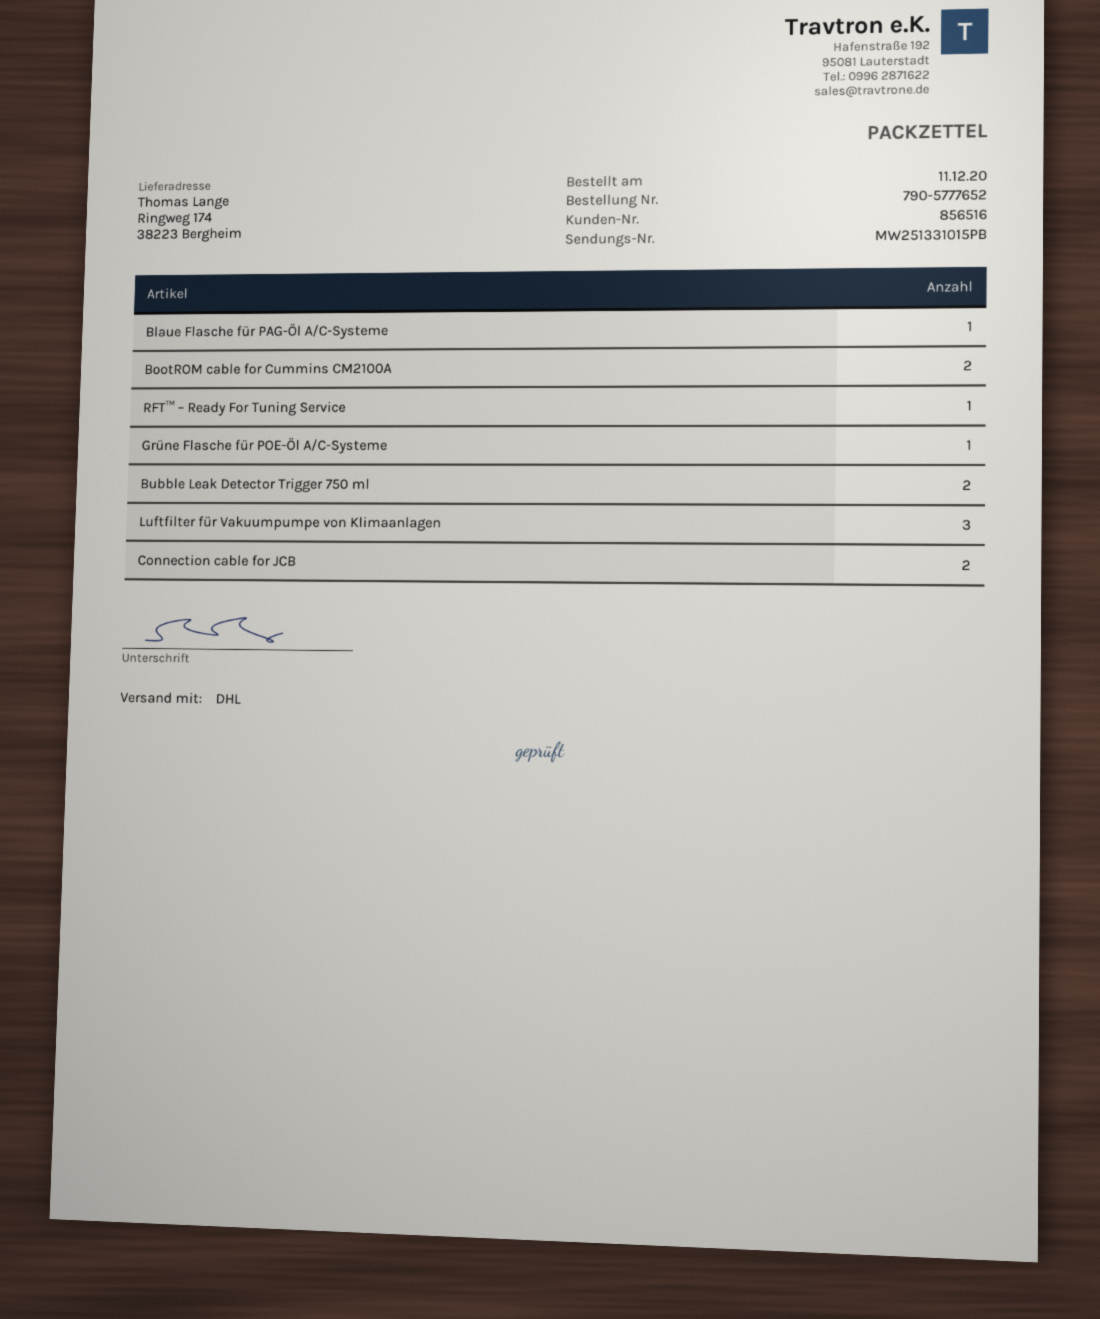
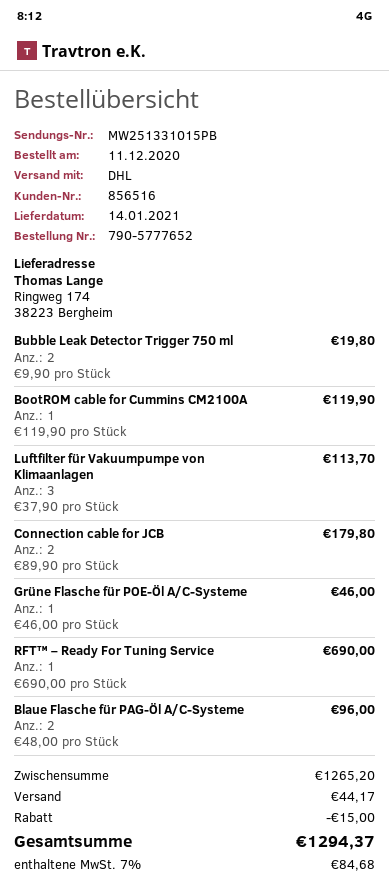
Blaue Flasche für PAG-Öl A/C-Systeme: 1 -> 2
BootROM cable for Cummins CM2100A: 2 -> 1

